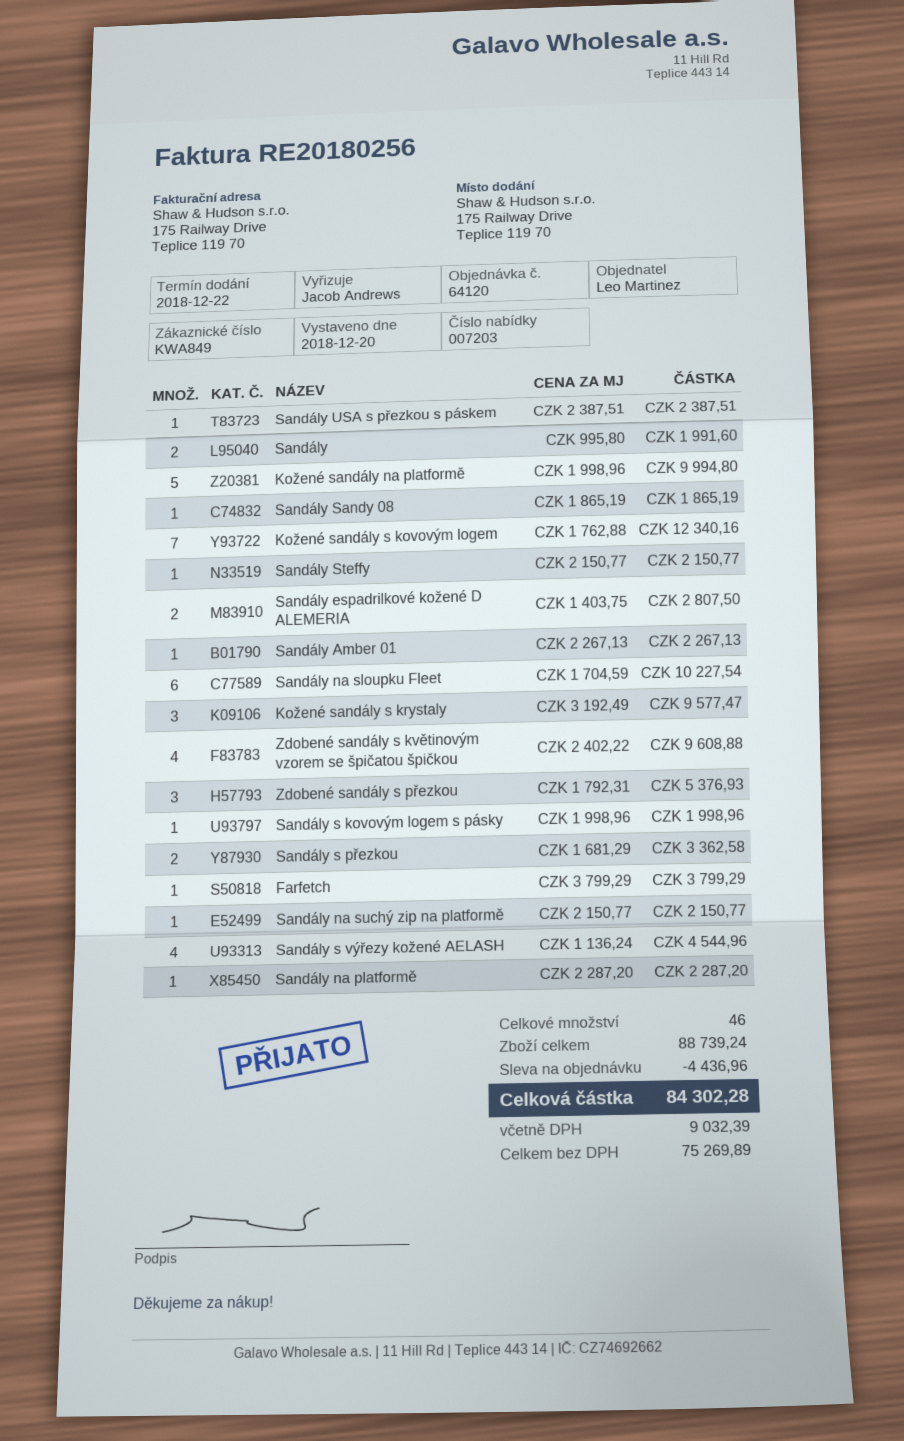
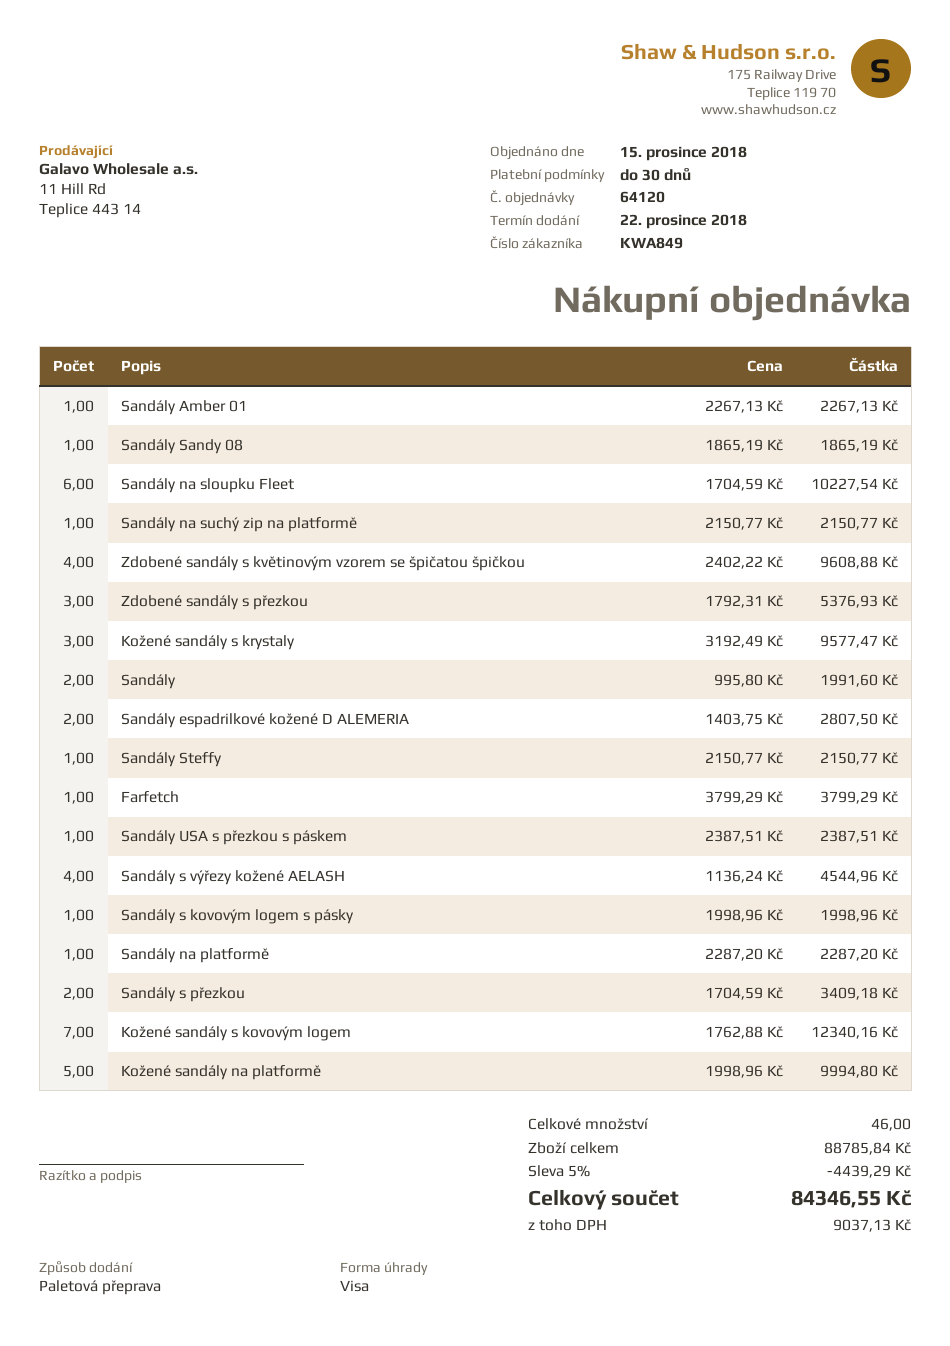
Sandály s přezkou: 2 x 1681.29 = 3362.58 -> 2 x 1704.59 = 3409.18
subtotal: 88739.24 -> 88785.84
discount: 4436.96 -> 4439.29
tax: 9032.39 -> 9037.13
total: 84302.28 -> 84346.55

